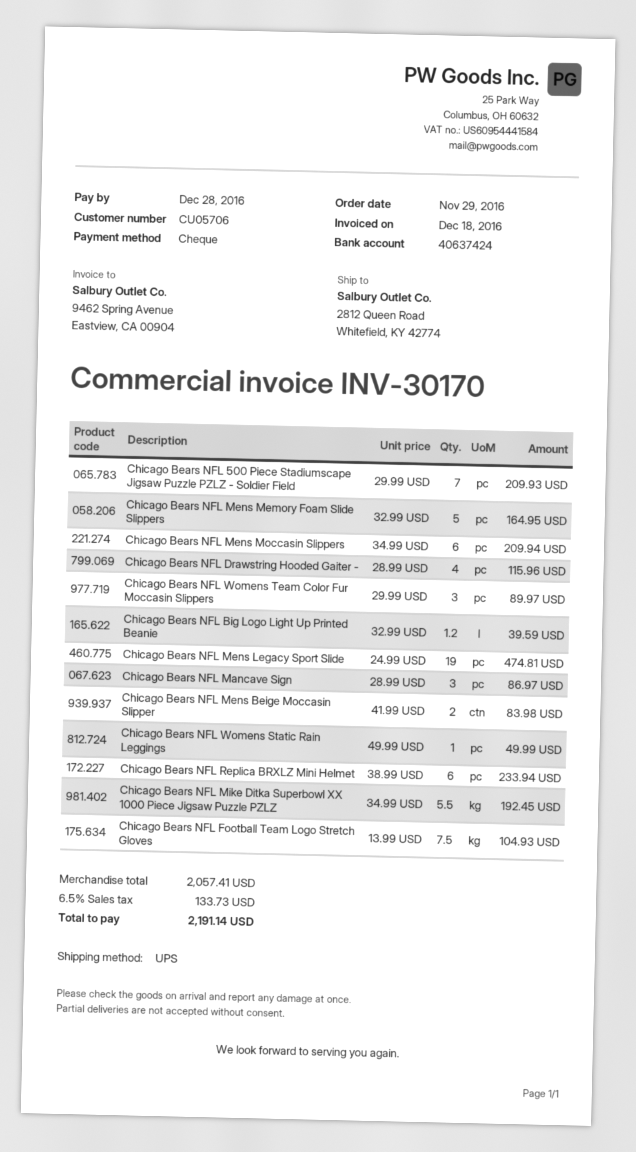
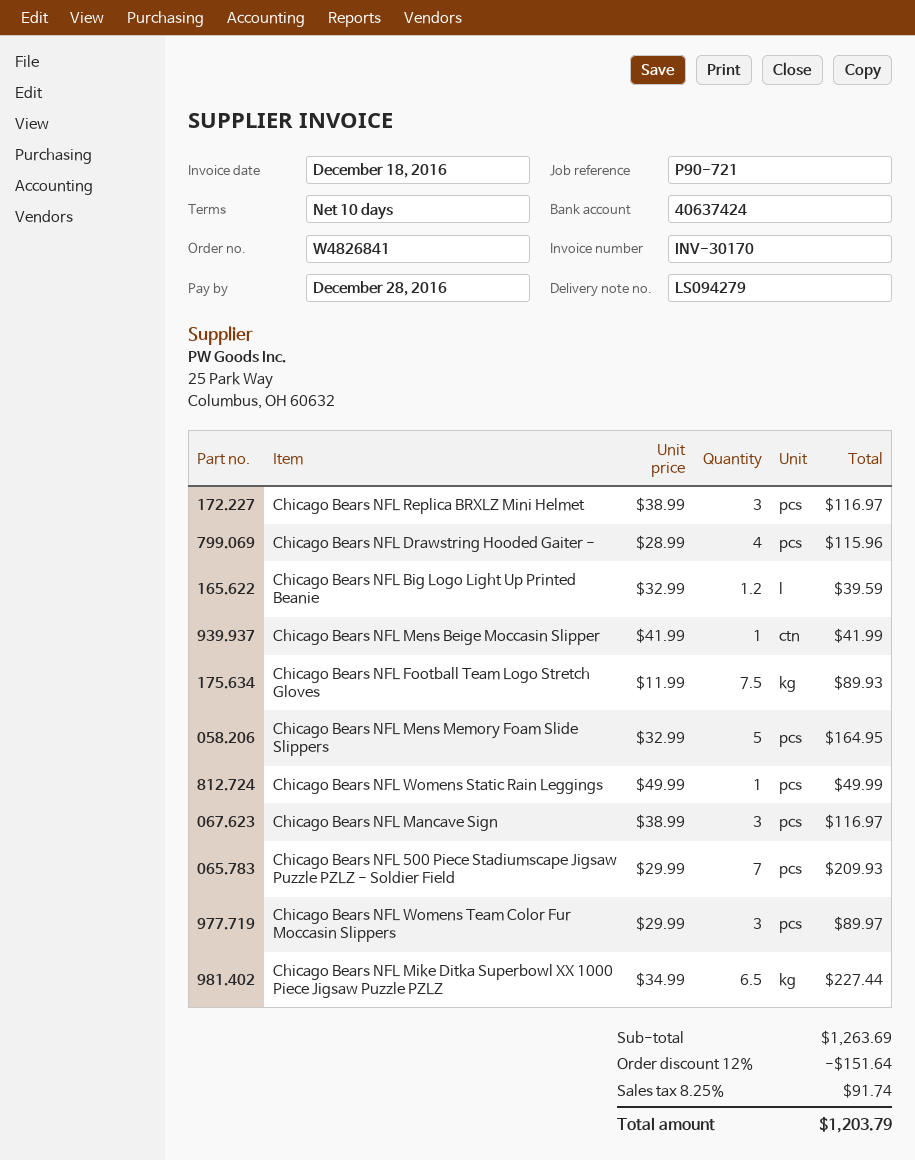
Chicago Bears NFL Mens Moccasin Slippers: 6 x 34.99 = 209.94 -> none
Chicago Bears NFL Mens Legacy Sport Slide: 19 x 24.99 = 474.81 -> none
Chicago Bears NFL Mancave Sign: 3 x 28.99 = 86.97 -> 3 x 38.99 = 116.97
Chicago Bears NFL Mens Beige Moccasin Slipper: 2 x 41.99 = 83.98 -> 1 x 41.99 = 41.99
Chicago Bears NFL Replica BRXLZ Mini Helmet: 6 x 38.99 = 233.94 -> 3 x 38.99 = 116.97
Chicago Bears NFL Mike Ditka Superbowl XX 1000 Piece Jigsaw Puzzle PZLZ: 5.5 x 34.99 = 192.45 -> 6.5 x 34.99 = 227.44
Chicago Bears NFL Football Team Logo Stretch Gloves: 7.5 x 13.99 = 104.93 -> 7.5 x 11.99 = 89.93
subtotal: 2057.41 -> 1263.69
discount: none -> 12% = 151.64
tax: 6.5% = 133.73 -> 8.25% = 91.74
total: 2191.14 -> 1203.79

